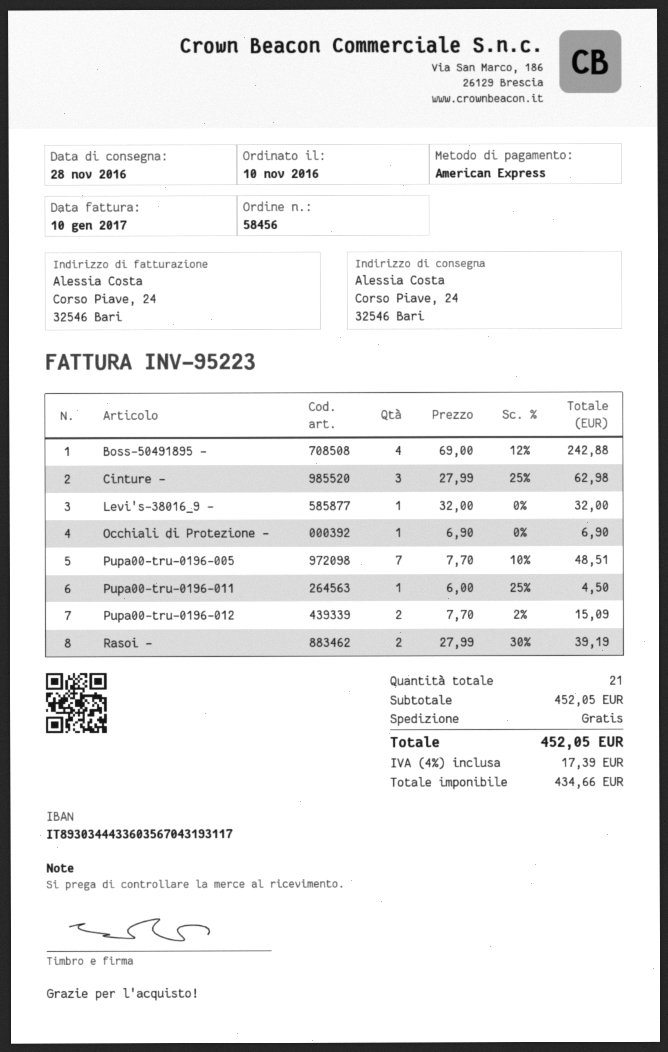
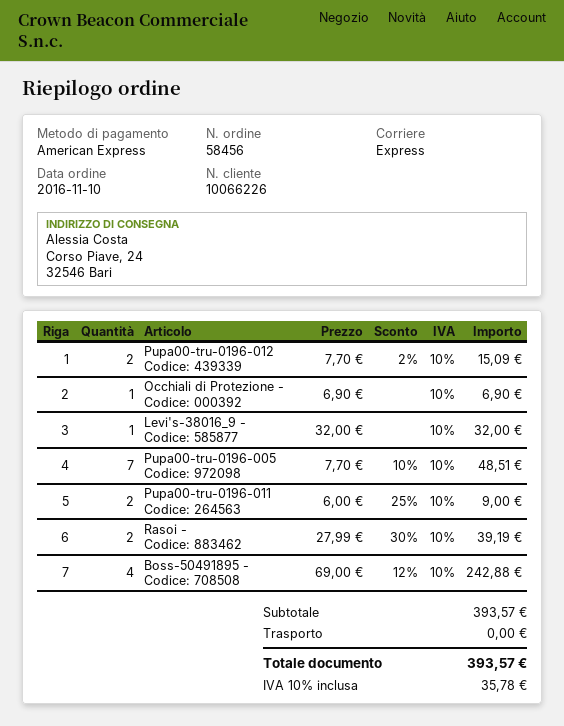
Cinture -: 3 x 27.99 - 25% = 62.98 -> none
Pupa00-tru-0196-011: 1 x 6.00 - 25% = 4.50 -> 2 x 6.00 - 25% = 9.00
subtotal: 452.05 -> 393.57
tax: 4% = 17.39 -> 10% = 35.78
total: 452.05 -> 393.57

